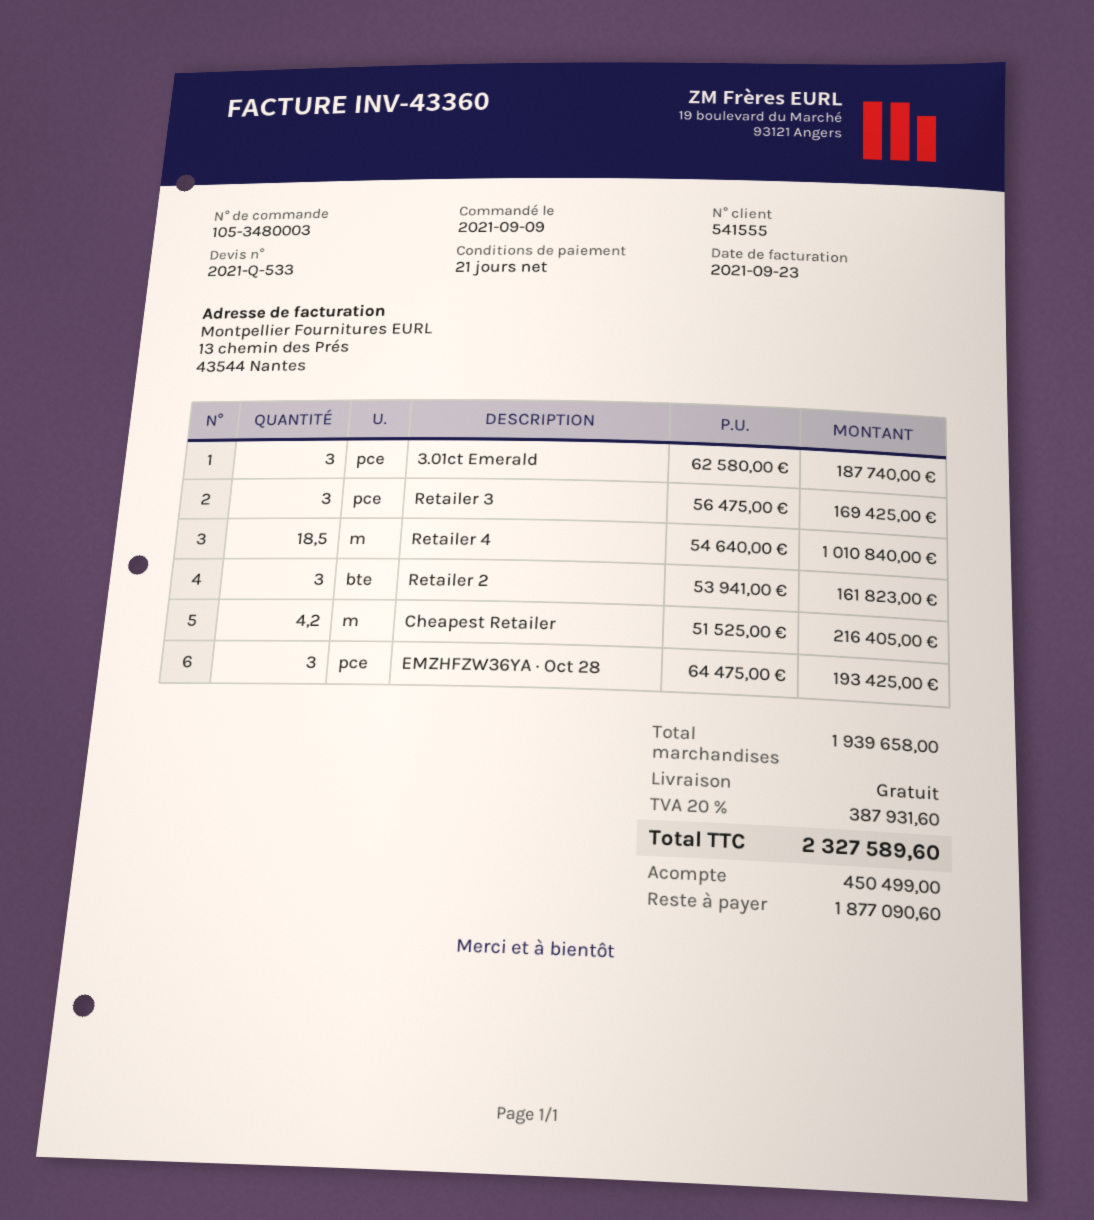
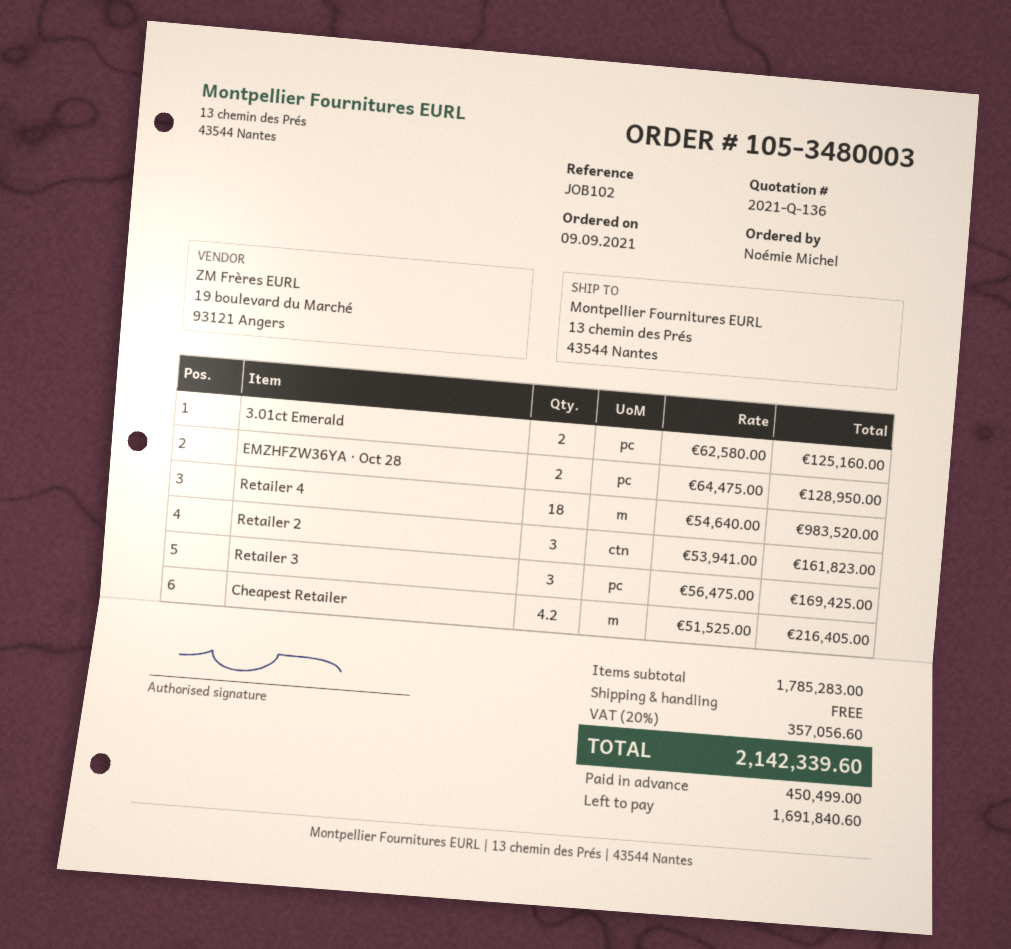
quote number: 2021-Q-533 -> 2021-Q-136
3.01ct Emerald: 3 x 62580.00 = 187740.00 -> 2 x 62580.00 = 125160.00
Retailer 4: 18.5 x 54640.00 = 1010840.00 -> 18 x 54640.00 = 983520.00
EMZHFZW36YA · Oct 28: 3 x 64475.00 = 193425.00 -> 2 x 64475.00 = 128950.00
subtotal: 1939658.00 -> 1785283.00
tax: 20% = 387931.60 -> 20% = 357056.60
total: 2327589.60 -> 2142339.60
balance: 1877090.60 -> 1691840.60

